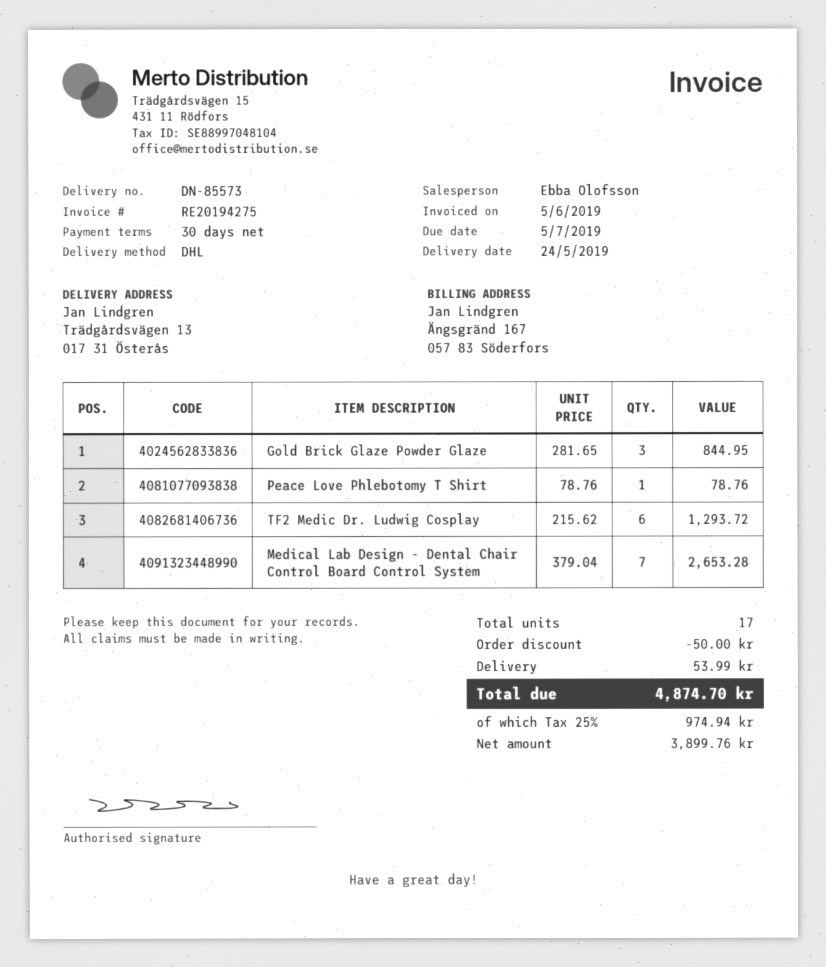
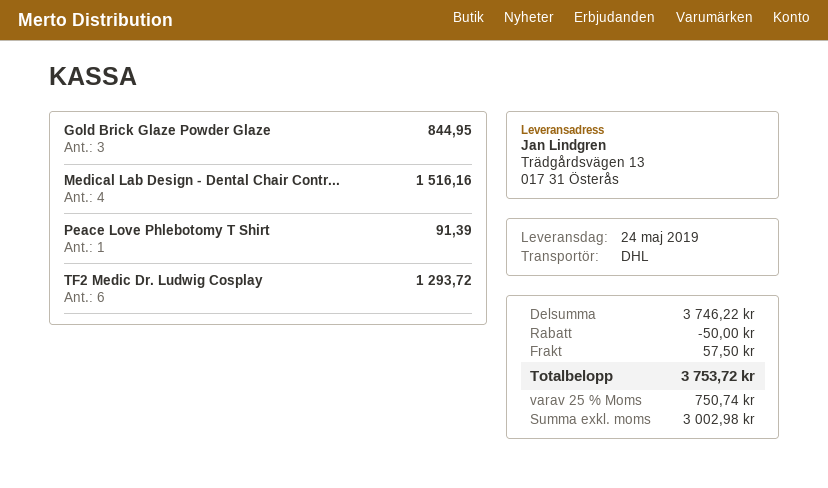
Peace Love Phlebotomy T Shirt: 1 for 78.76 -> 1 for 91.39
Medical Lab Design - Dental Chair Control Board Control System: 7 for 2653.28 -> 4 for 1516.16
shipping: 53.99 -> 57.50
net: 3899.76 -> 3002.98
tax: 25% = 974.94 -> 25% = 750.74
total: 4874.70 -> 3753.72

